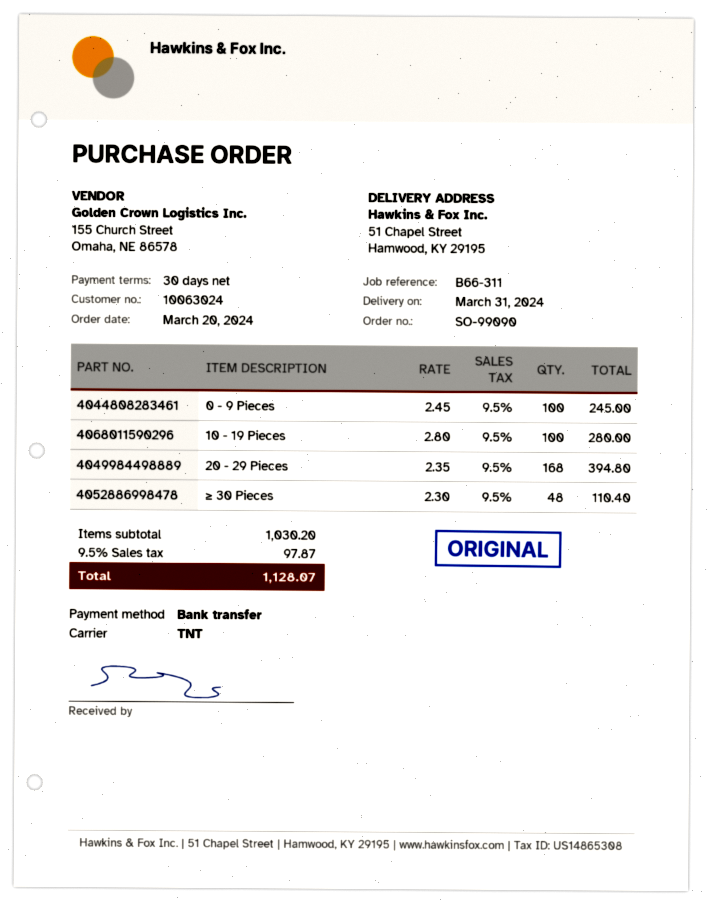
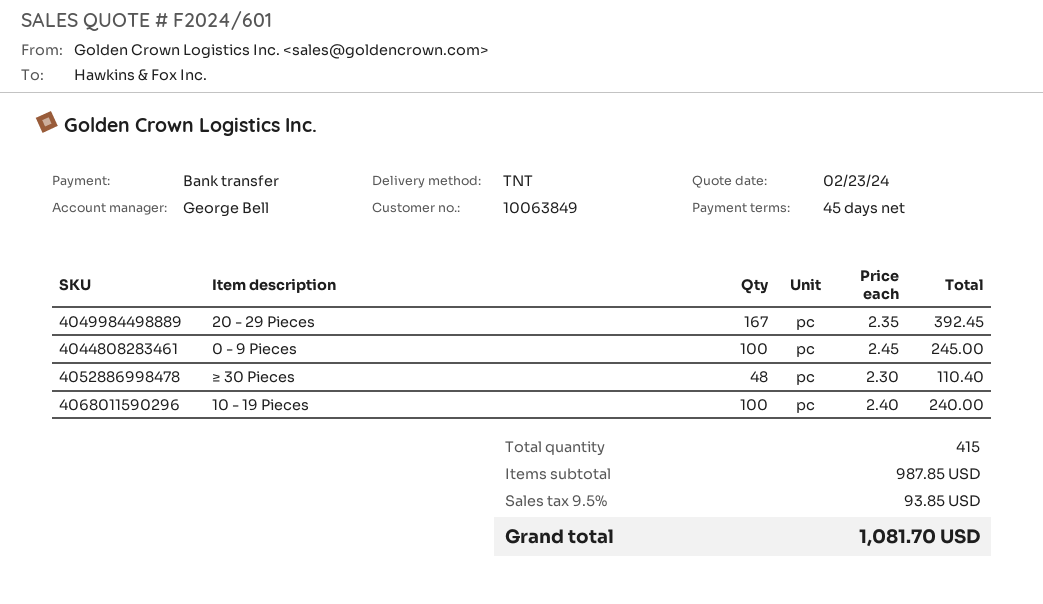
payment terms: 30 days -> 45 days
customer number: 10063024 -> 10063849
10 - 19 Pieces: 100 x 2.80 = 280.00 -> 100 x 2.40 = 240.00
20 - 29 Pieces: 168 x 2.35 = 394.80 -> 167 x 2.35 = 392.45
subtotal: 1030.20 -> 987.85
tax: 9.5% = 97.87 -> 9.5% = 93.85
total: 1128.07 -> 1081.70

